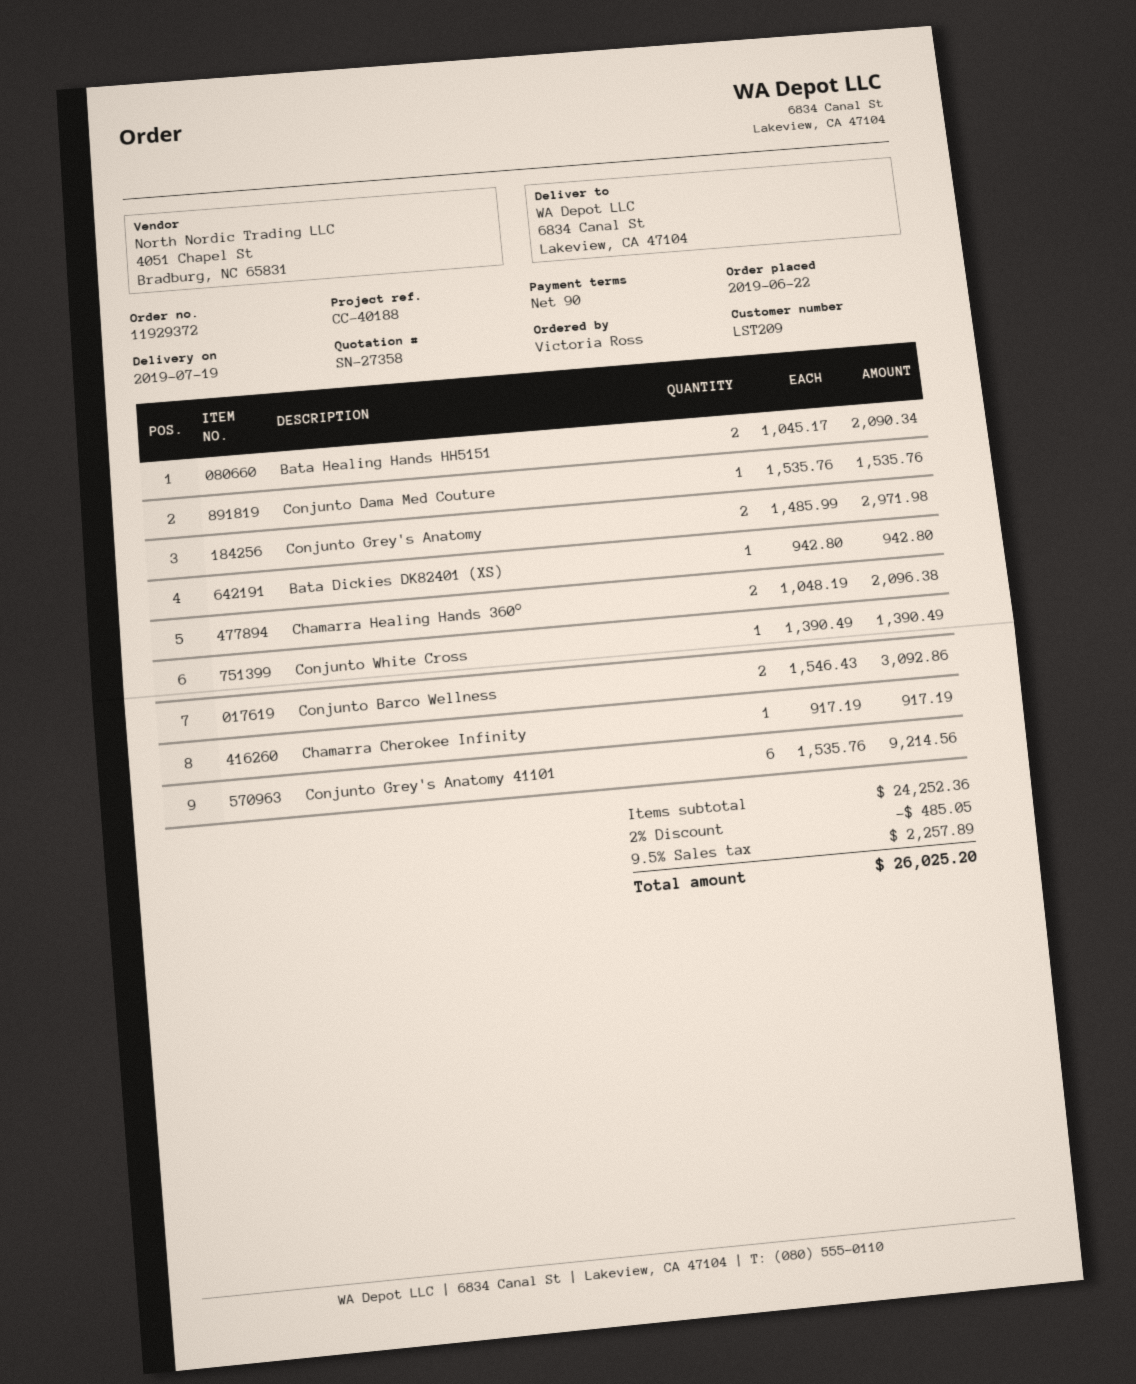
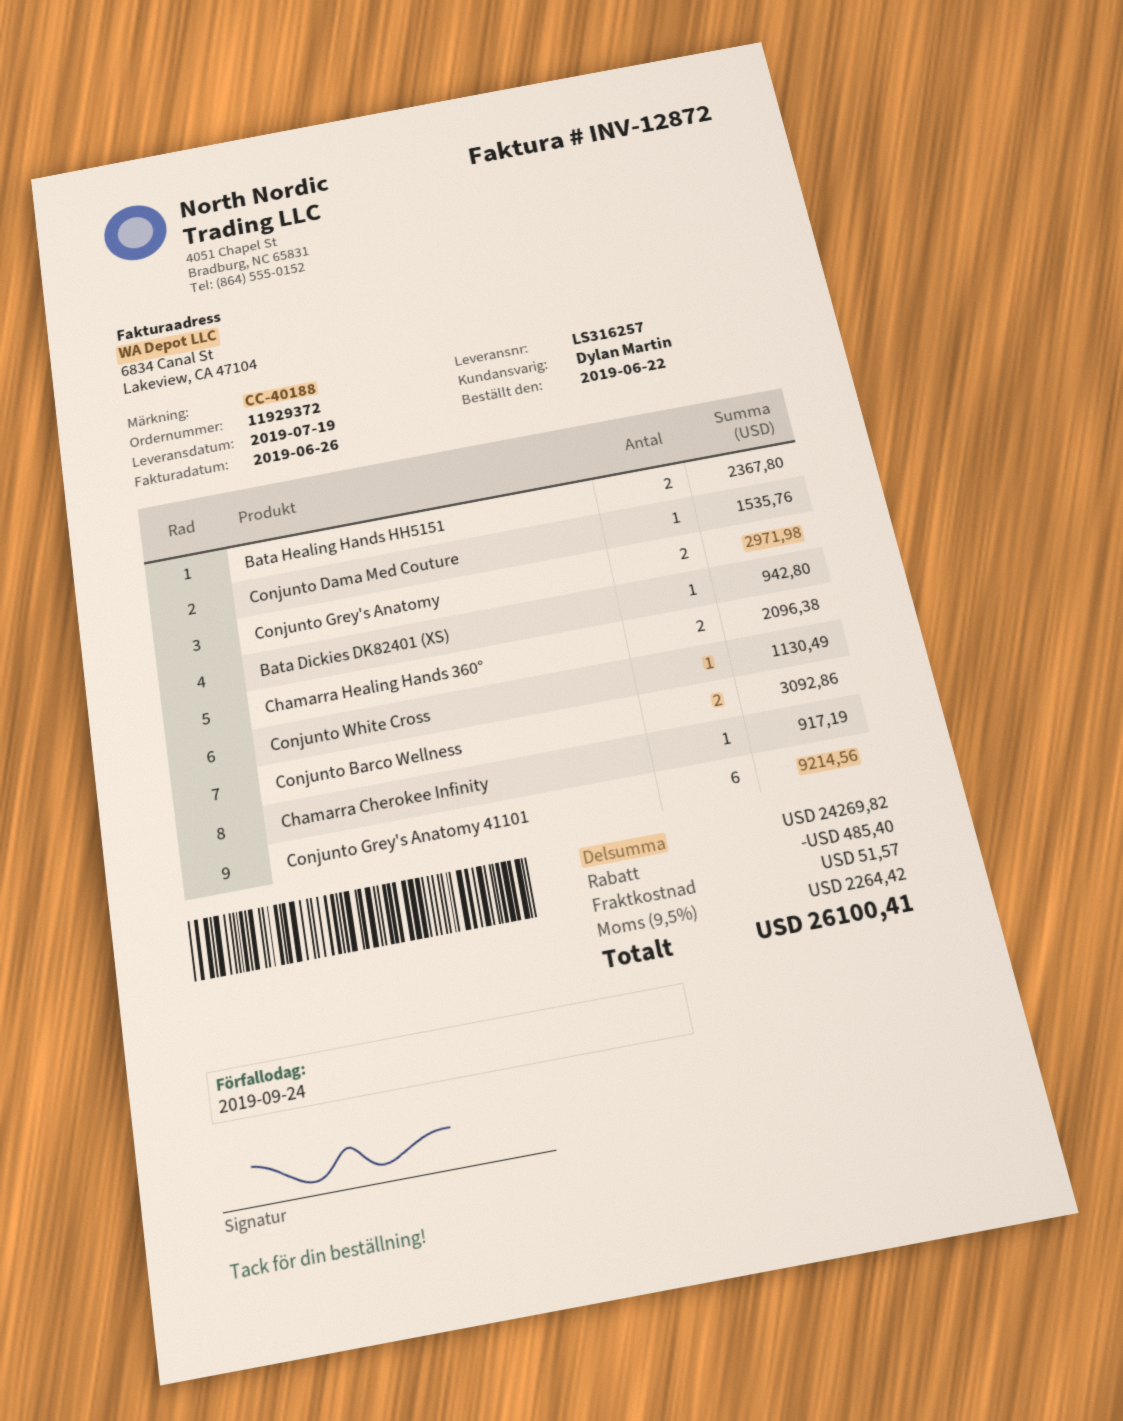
Bata Healing Hands HH5151: 2 for 2090.34 -> 2 for 2367.80
Conjunto White Cross: 1 for 1390.49 -> 1 for 1130.49
subtotal: 24252.36 -> 24269.82
discount: 485.05 -> 485.40
shipping: none -> 51.57
tax: 9.5% = 2257.89 -> 9.5% = 2264.42
total: 26025.20 -> 26100.41

